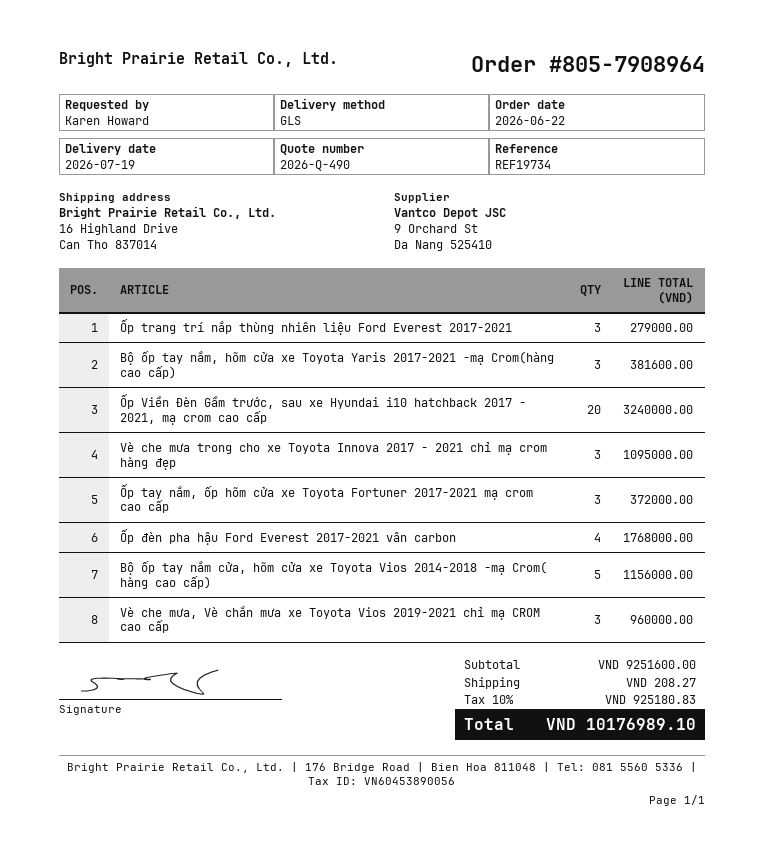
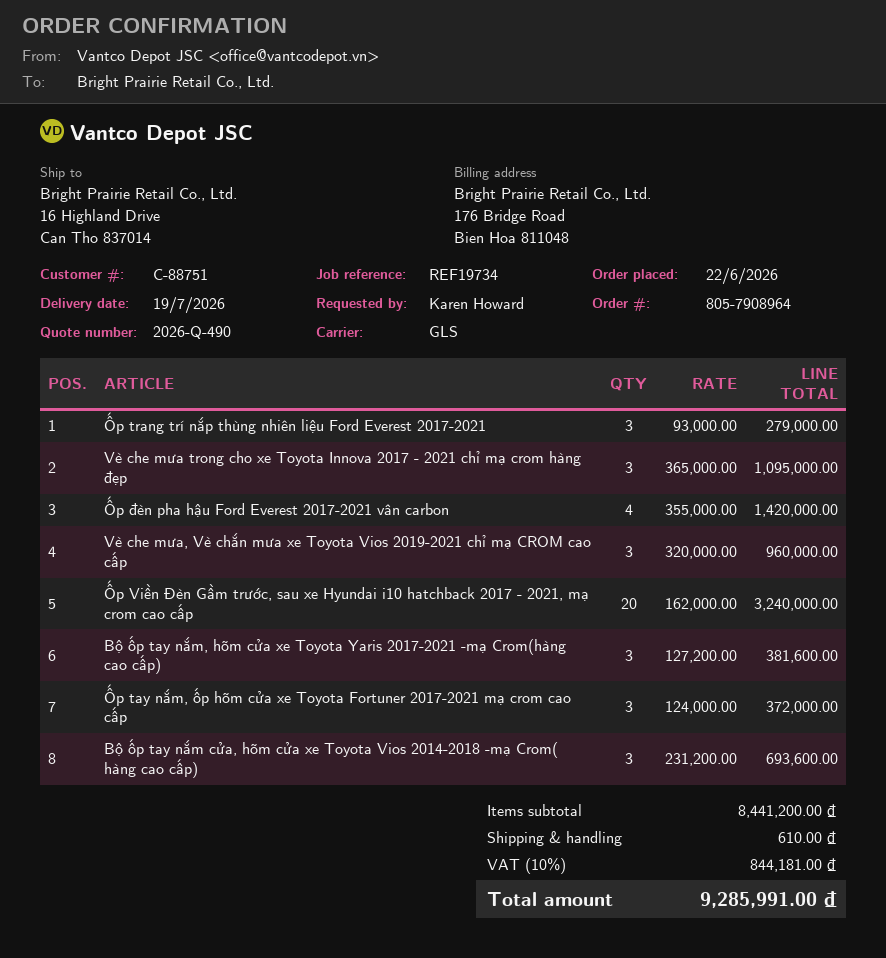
Ốp đèn pha hậu Ford Everest 2017-2021 vân carbon: 4 for 1768000.00 -> 4 for 1420000.00
Bộ ốp tay nắm cửa, hõm cửa xe Toyota Vios 2014-2018 -mạ Crom( hàng cao cấp): 5 for 1156000.00 -> 3 for 693600.00
subtotal: 9251600.00 -> 8441200.00
shipping: 208.27 -> 610.00
tax: 10% = 925180.83 -> 10% = 844181.00
total: 10176989.10 -> 9285991.00

